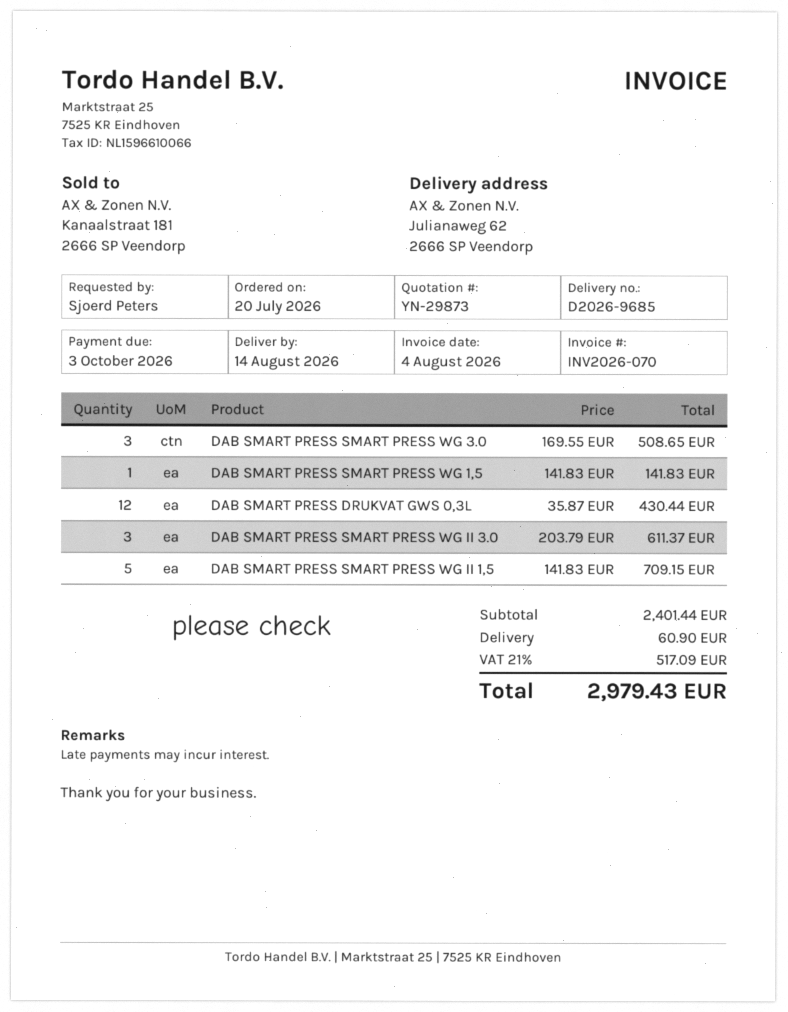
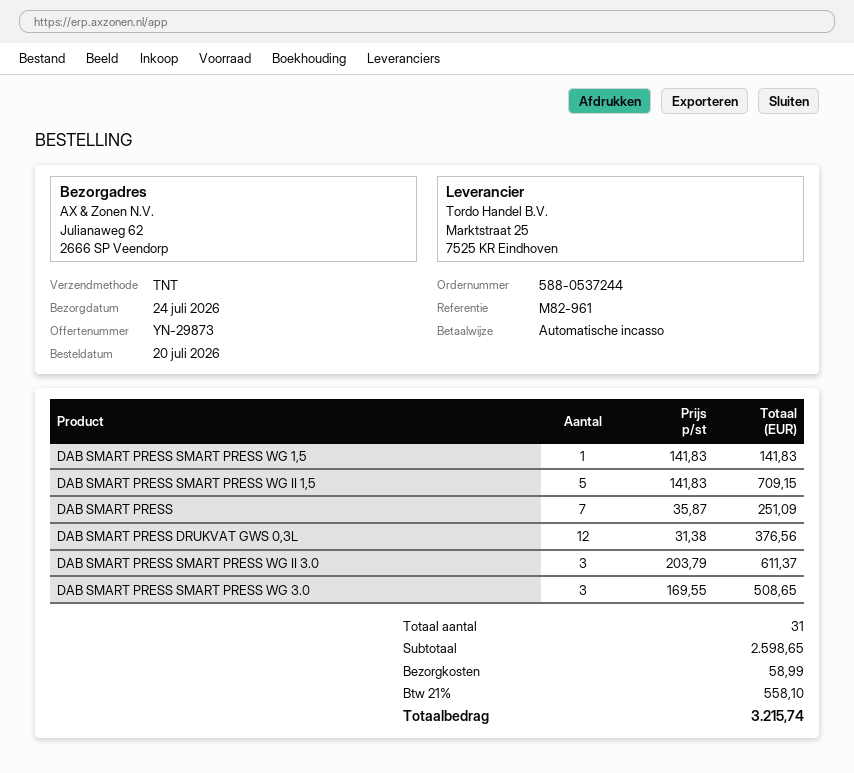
delivery date: 2026-08-14 -> 2026-07-24
DAB SMART PRESS DRUKVAT GWS 0,3L: 12 x 35.87 = 430.44 -> 12 x 31.38 = 376.56
DAB SMART PRESS: none -> 7 x 35.87 = 251.09
subtotal: 2401.44 -> 2598.65
shipping: 60.90 -> 58.99
tax: 21% = 517.09 -> 21% = 558.10
total: 2979.43 -> 3215.74

